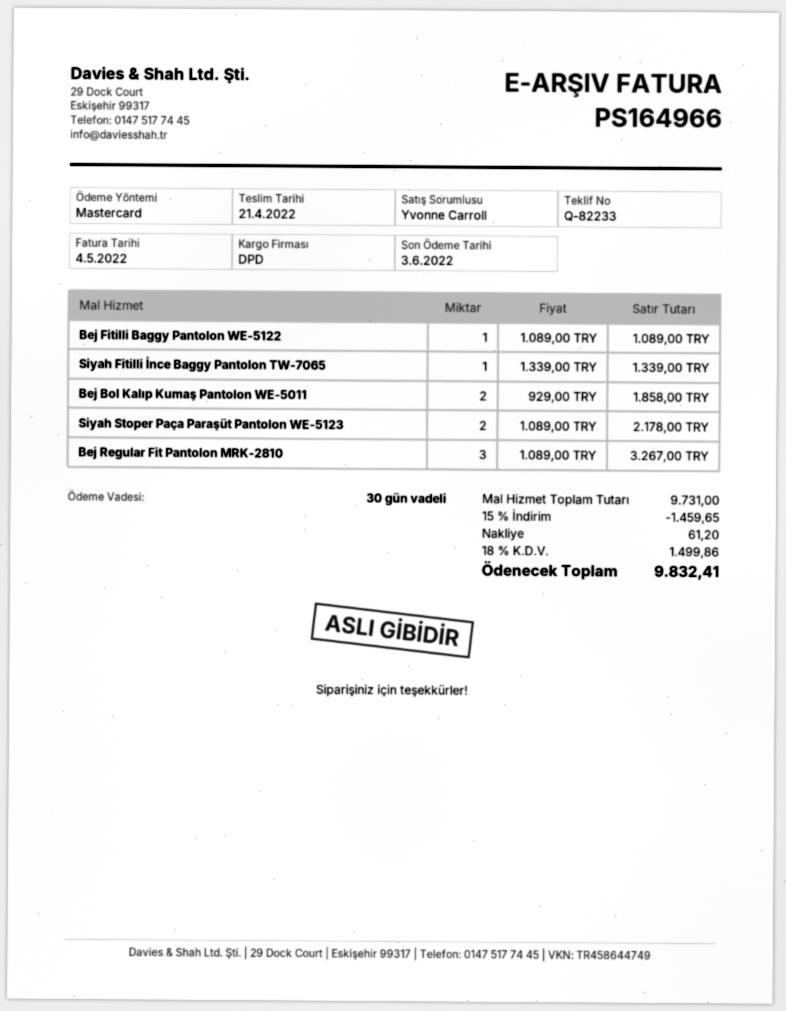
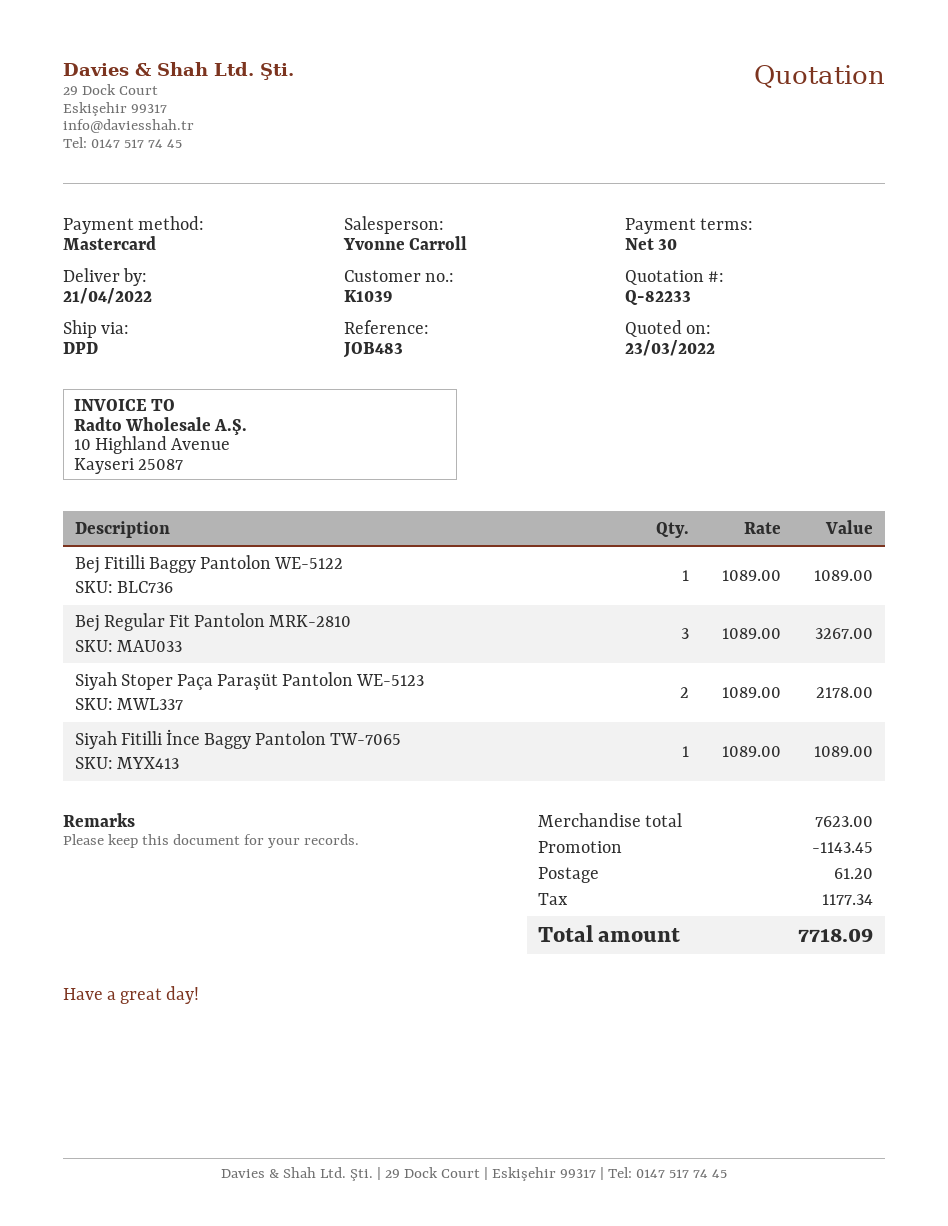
Siyah Fitilli İnce Baggy Pantolon TW-7065: 1 x 1339.00 = 1339.00 -> 1 x 1089.00 = 1089.00
Bej Bol Kalıp Kumaş Pantolon WE-5011: 2 x 929.00 = 1858.00 -> none
subtotal: 9731.00 -> 7623.00
discount: 1459.65 -> 1143.45
tax: 1499.86 -> 1177.34
total: 9832.41 -> 7718.09

